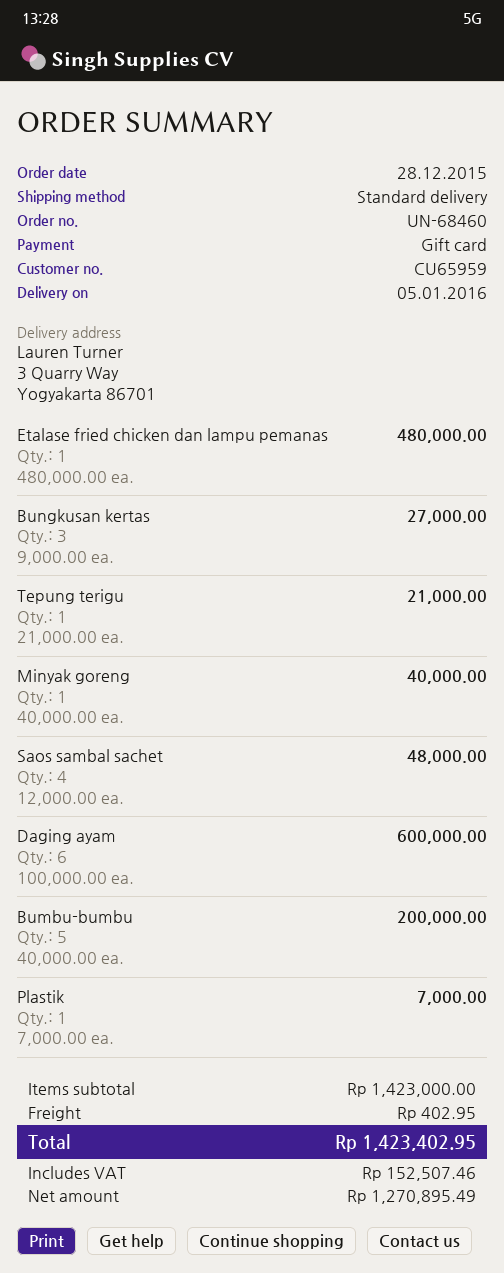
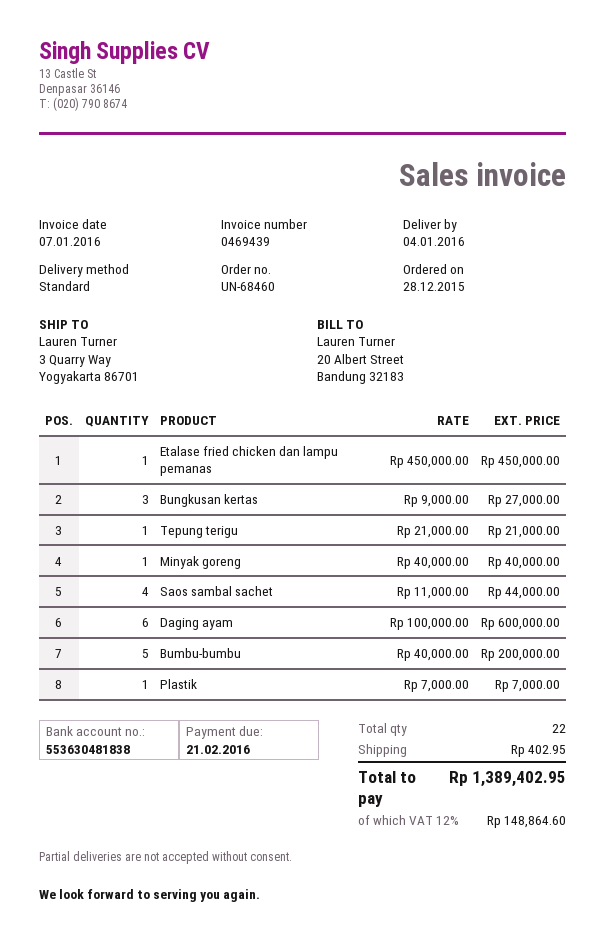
delivery date: 2016-01-05 -> 2016-01-04
Etalase fried chicken dan lampu pemanas: 1 x 480000.00 = 480000.00 -> 1 x 450000.00 = 450000.00
Saos sambal sachet: 4 x 12000.00 = 48000.00 -> 4 x 11000.00 = 44000.00
tax: 152507.46 -> 148864.60
total: 1423402.95 -> 1389402.95

